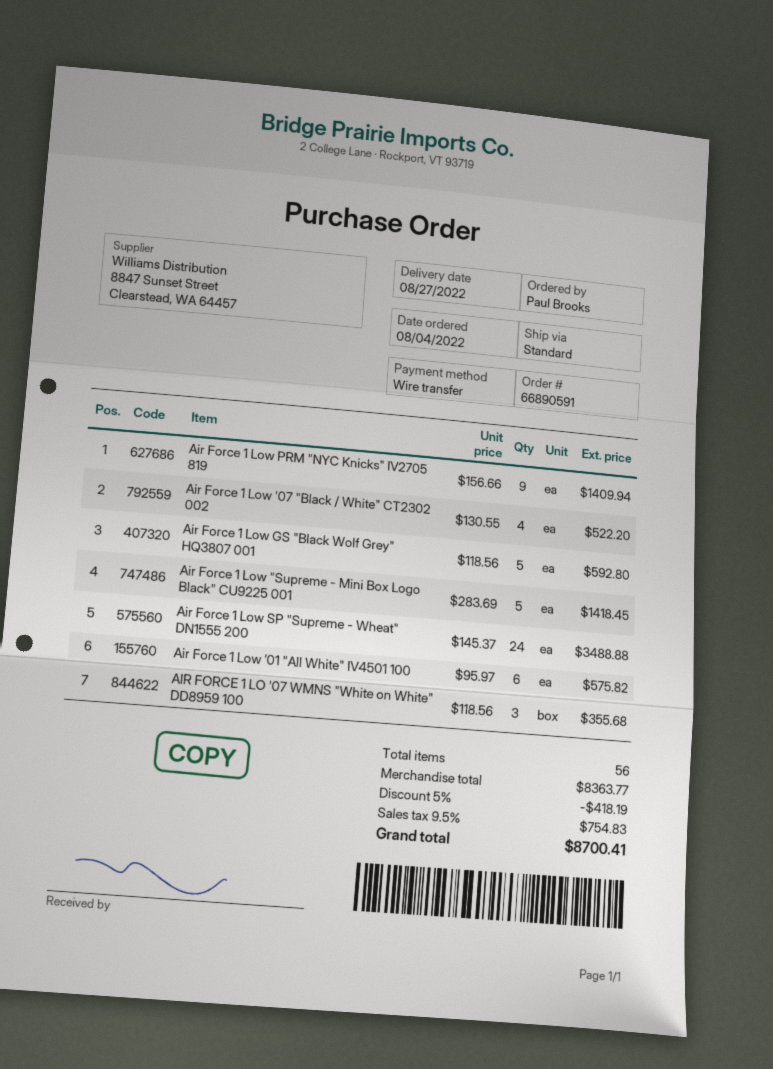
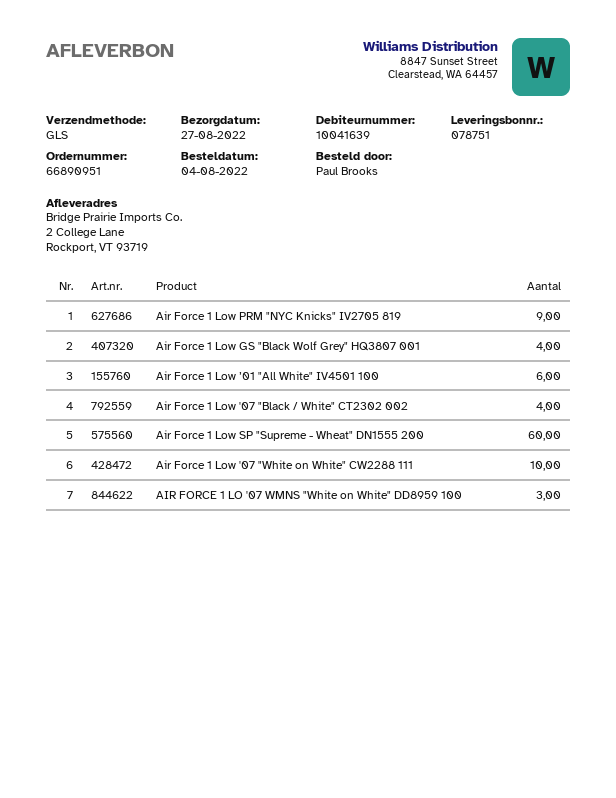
order number: 66890591 -> 66890951
shipping method: standard -> GLS
Air Force 1 Low GS "Black Wolf Grey" HQ3807 001: 5 -> 4
Air Force 1 Low "Supreme - Mini Box Logo Black" CU9225 001: 5 -> none
Air Force 1 Low SP "Supreme - Wheat" DN1555 200: 24 -> 60
Air Force 1 Low '07 "White on White" CW2288 111: none -> 10

